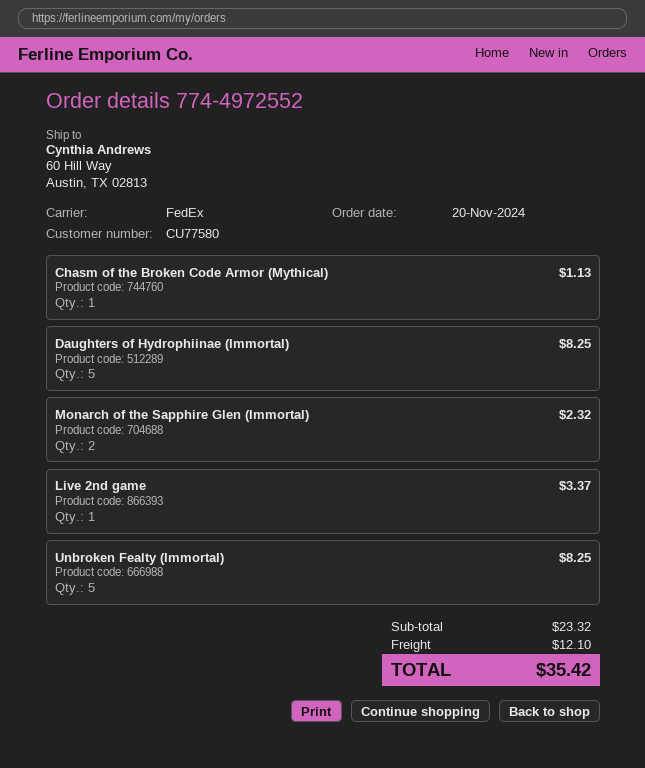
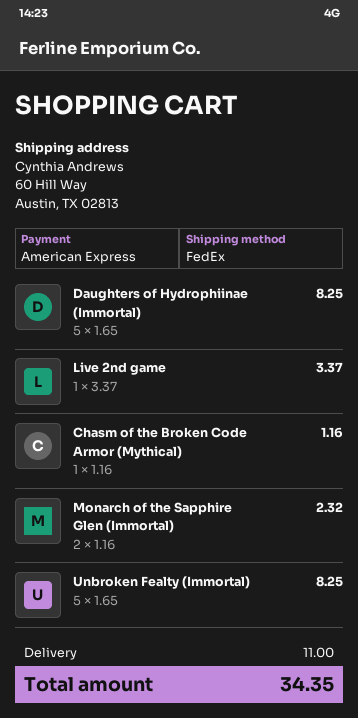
Chasm of the Broken Code Armor (Mythical): 1 for 1.13 -> 1 for 1.16
shipping: 12.10 -> 11.00
total: 35.42 -> 34.35

